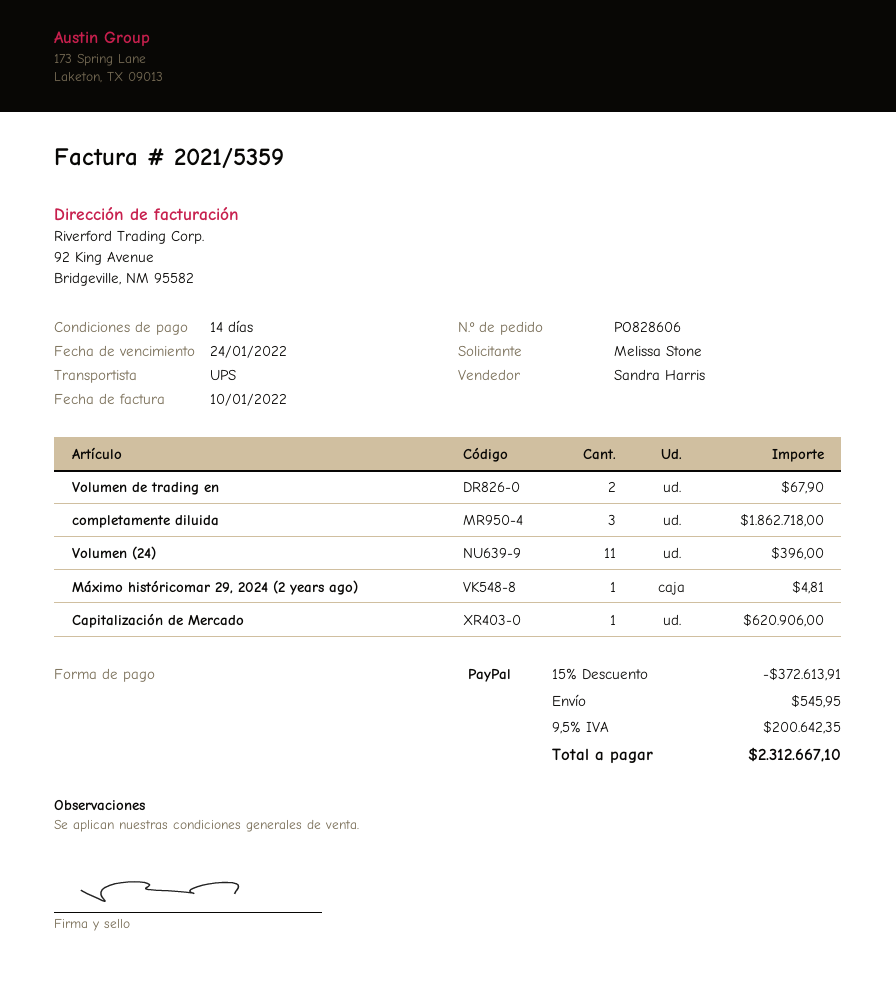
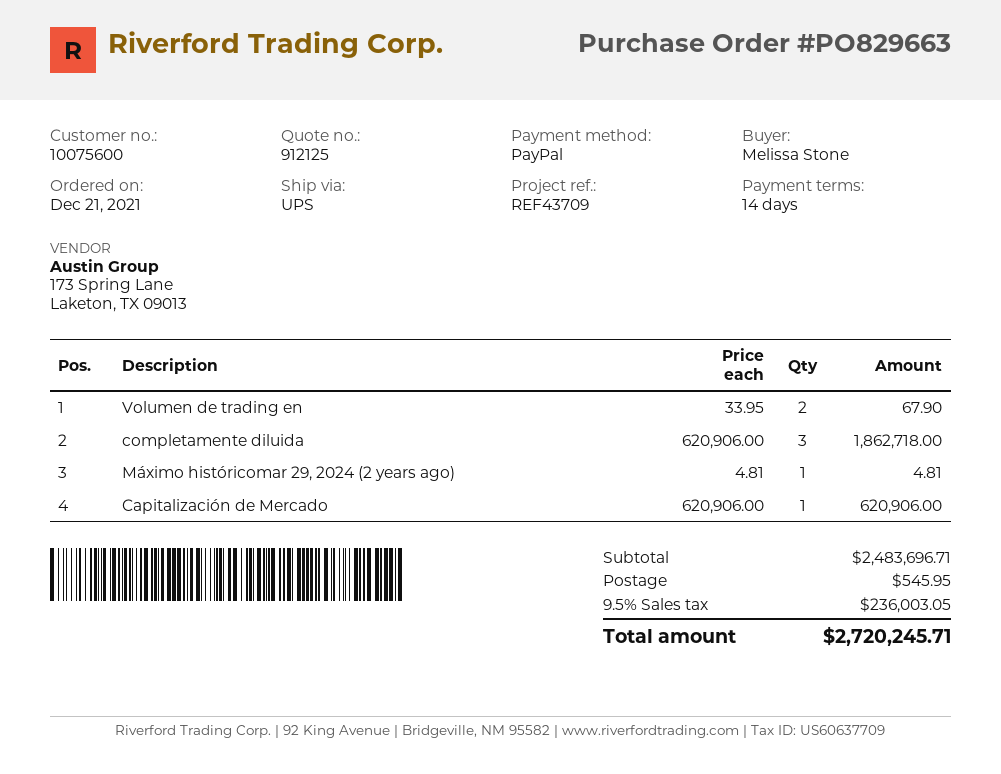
order number: PO828606 -> PO829663
Volumen (24): 11 for 396.00 -> none
discount: 15% = 372613.91 -> none
tax: 9.5% = 200642.35 -> 9.5% = 236003.05
total: 2312667.10 -> 2720245.71

